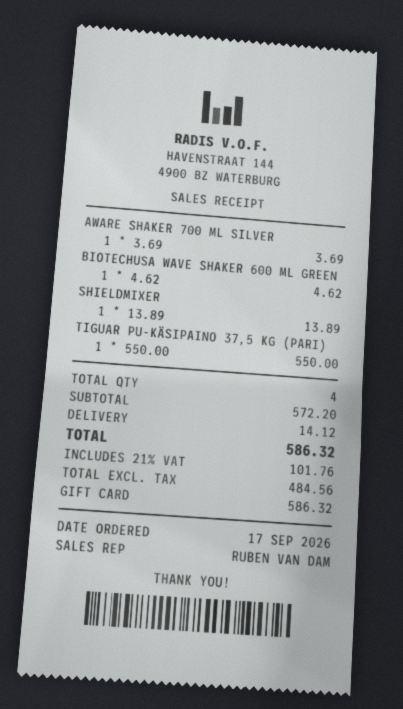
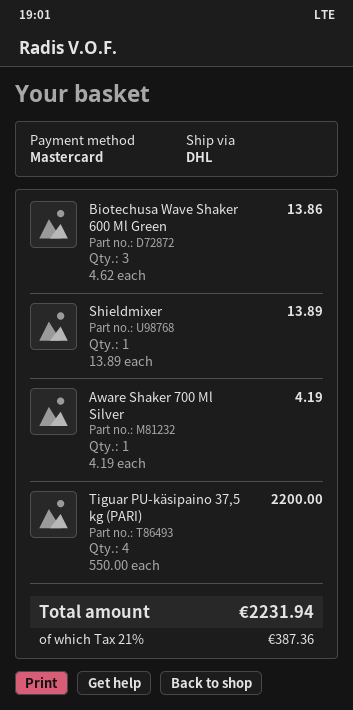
payment method: gift card -> Mastercard
AWARE SHAKER 700 ML SILVER: 1 x 3.69 = 3.69 -> 1 x 4.19 = 4.19
BIOTECHUSA WAVE SHAKER 600 ML GREEN: 1 x 4.62 = 4.62 -> 3 x 4.62 = 13.86
TIGUAR PU-KÄSIPAINO 37,5 KG (PARI): 1 x 550.00 = 550.00 -> 4 x 550.00 = 2200.00
shipping: 14.12 -> none
tax: 21% = 101.76 -> 21% = 387.36
total: 586.32 -> 2231.94

